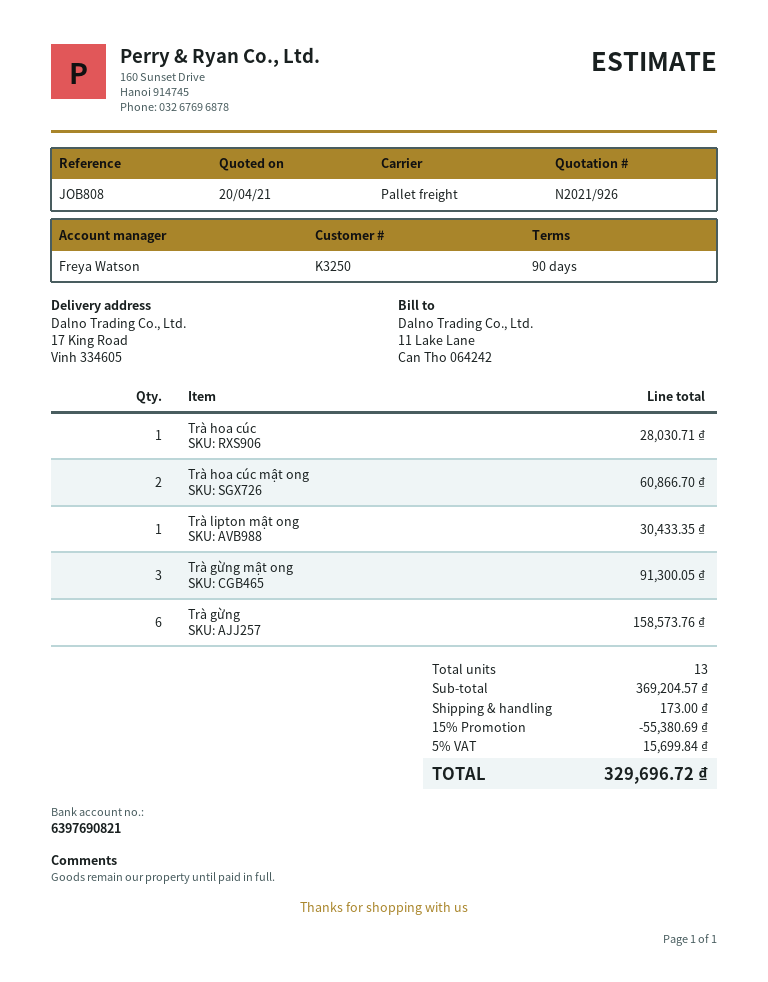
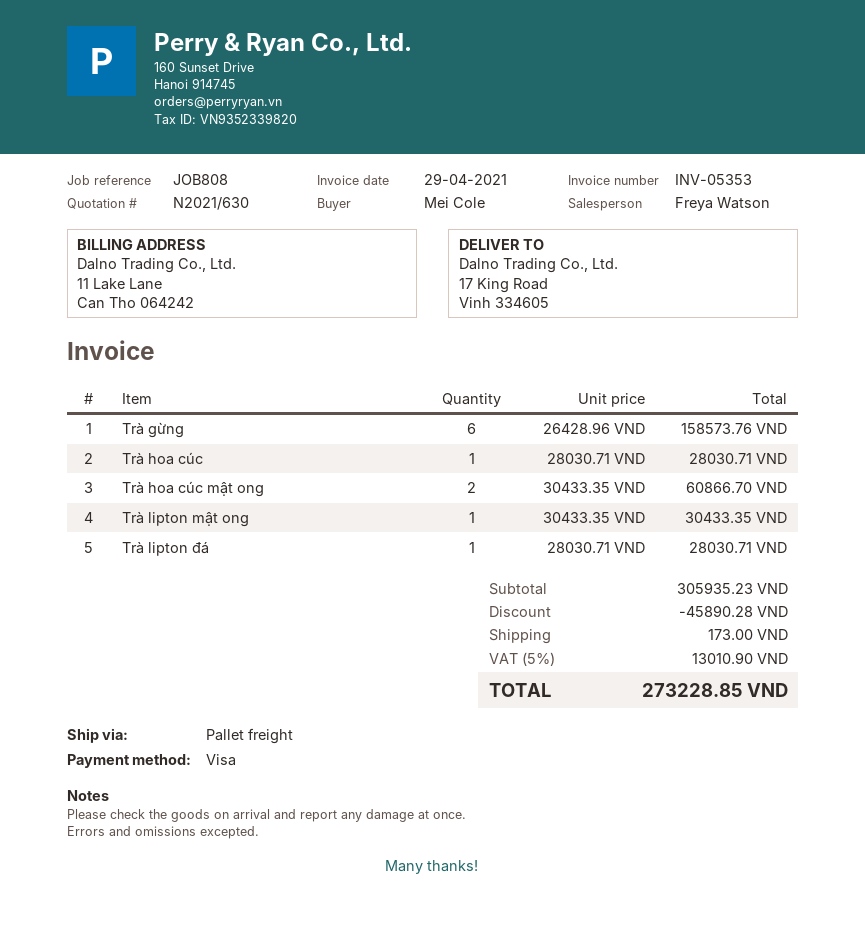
quote number: N2021/926 -> N2021/630
Trà gừng mật ong: 3 for 91300.05 -> none
Trà lipton đá: none -> 1 for 28030.71
subtotal: 369204.57 -> 305935.23
discount: 55380.69 -> 45890.28
tax: 5% = 15699.84 -> 5% = 13010.90
total: 329696.72 -> 273228.85

